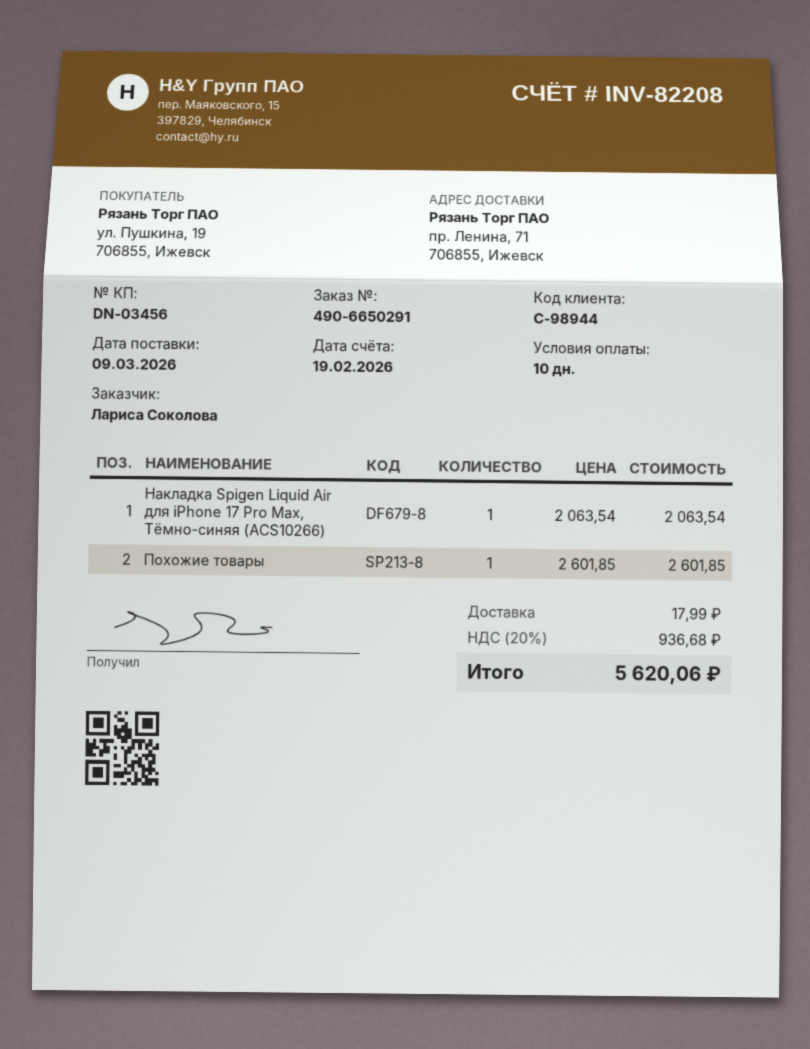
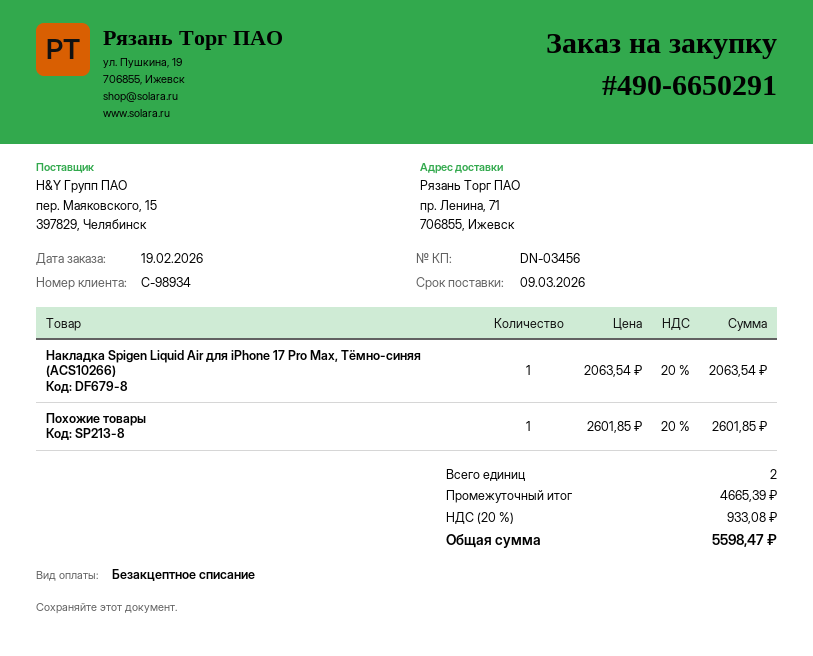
customer number: C-98944 -> C-98934
shipping: 17.99 -> none
tax: 20% = 936.68 -> 20% = 933.08
total: 5620.06 -> 5598.47

